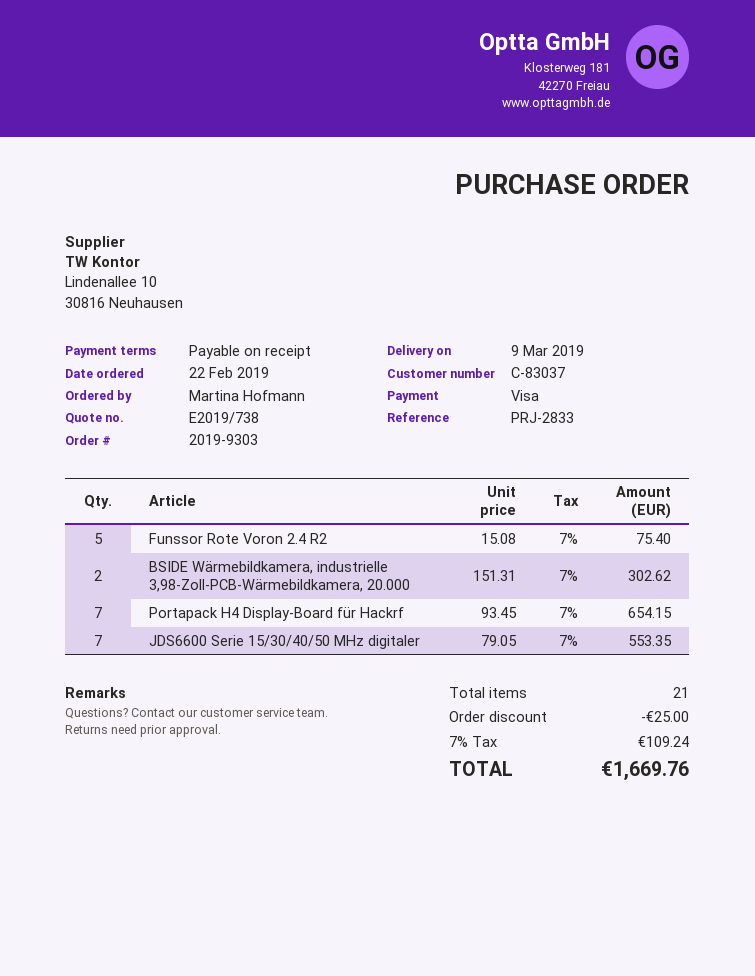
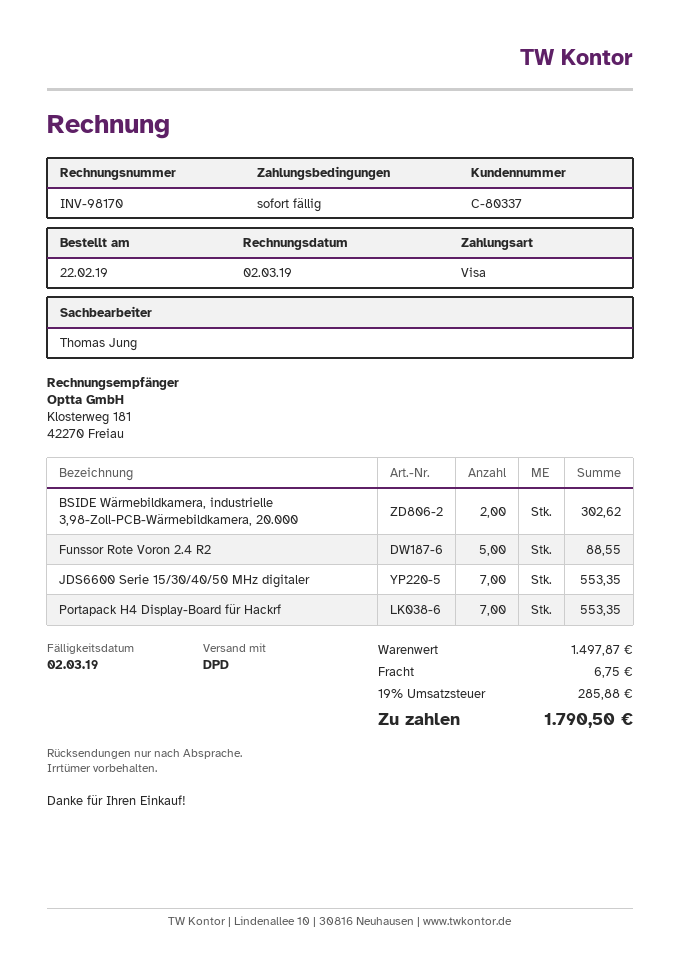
customer number: C-83037 -> C-80337
Funssor Rote Voron 2.4 R2: 5 for 75.40 -> 5 for 88.55
Portapack H4 Display-Board für Hackrf: 7 for 654.15 -> 7 for 553.35
discount: 25.00 -> none
shipping: none -> 6.75
tax: 7% = 109.24 -> 19% = 285.88
total: 1669.76 -> 1790.50

